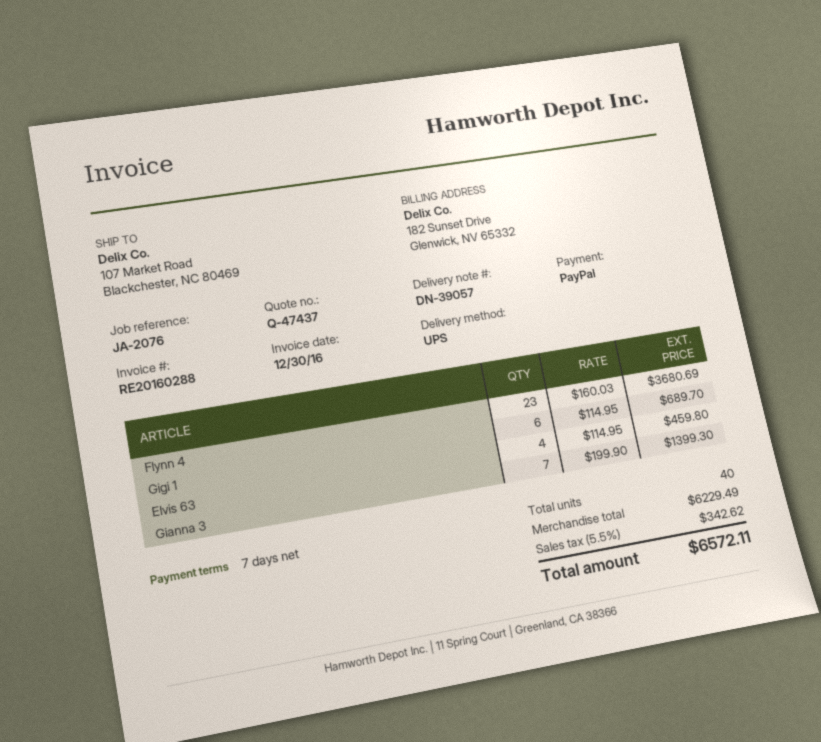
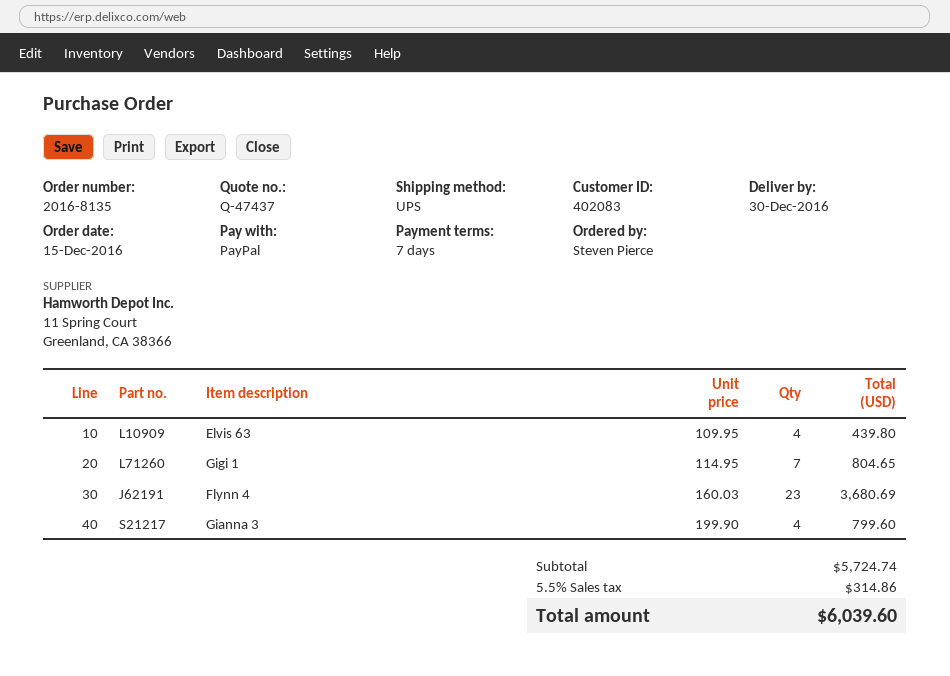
Gigi 1: 6 x 114.95 = 689.70 -> 7 x 114.95 = 804.65
Elvis 63: 4 x 114.95 = 459.80 -> 4 x 109.95 = 439.80
Gianna 3: 7 x 199.90 = 1399.30 -> 4 x 199.90 = 799.60
subtotal: 6229.49 -> 5724.74
tax: 5.5% = 342.62 -> 5.5% = 314.86
total: 6572.11 -> 6039.60

